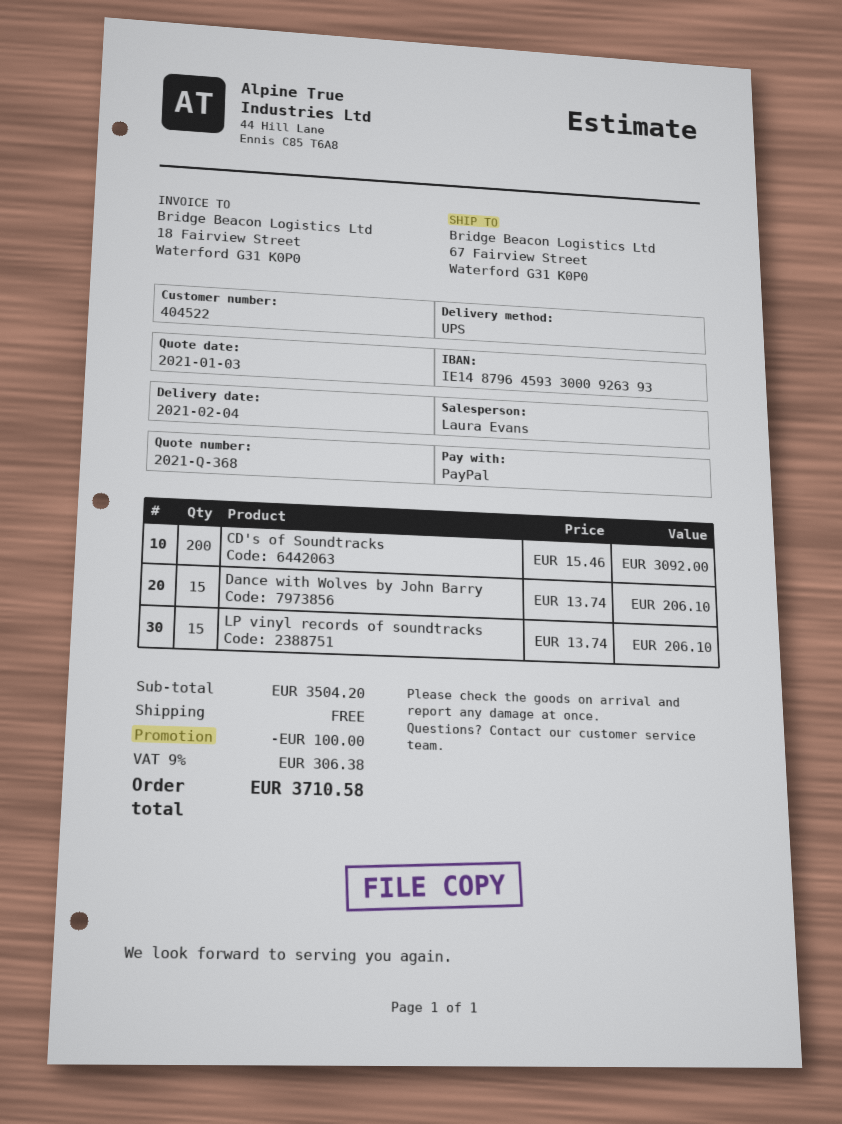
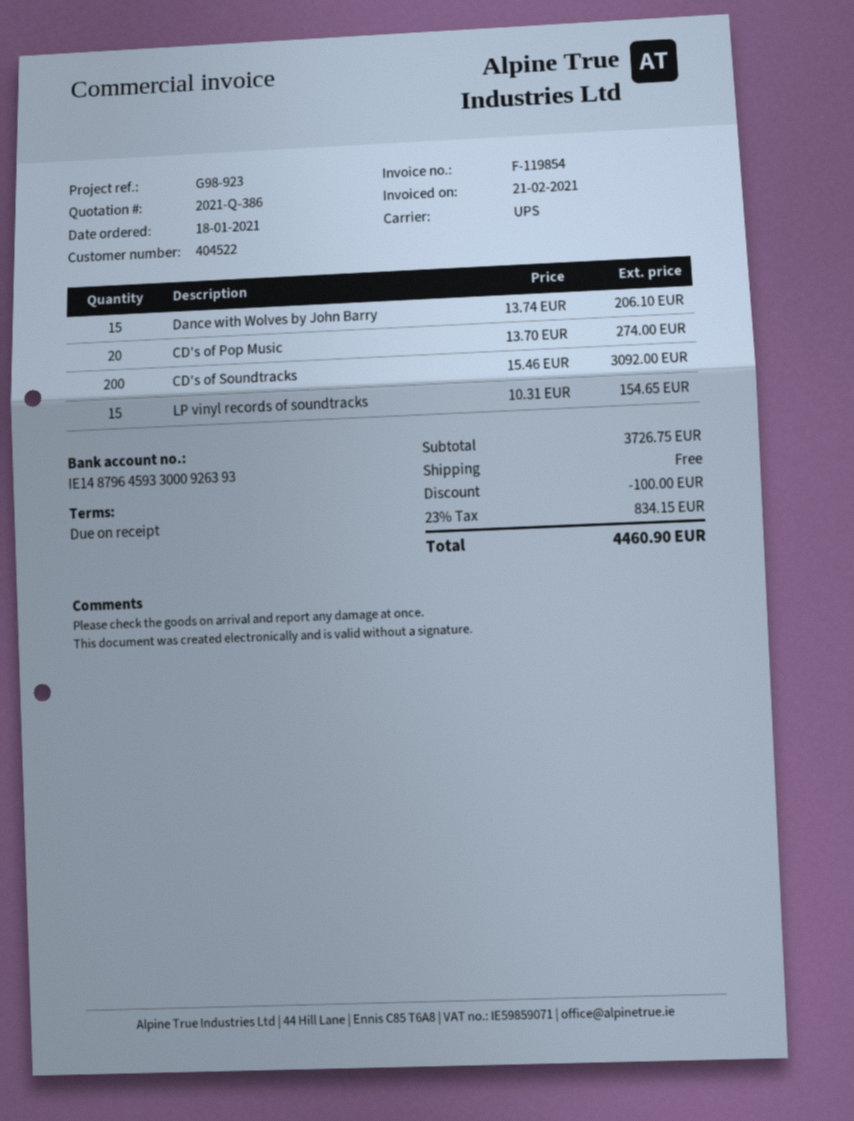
quote number: 2021-Q-368 -> 2021-Q-386
LP vinyl records of soundtracks: 15 x 13.74 = 206.10 -> 15 x 10.31 = 154.65
CD's of Pop Music: none -> 20 x 13.70 = 274.00
subtotal: 3504.20 -> 3726.75
tax: 9% = 306.38 -> 23% = 834.15
total: 3710.58 -> 4460.90

